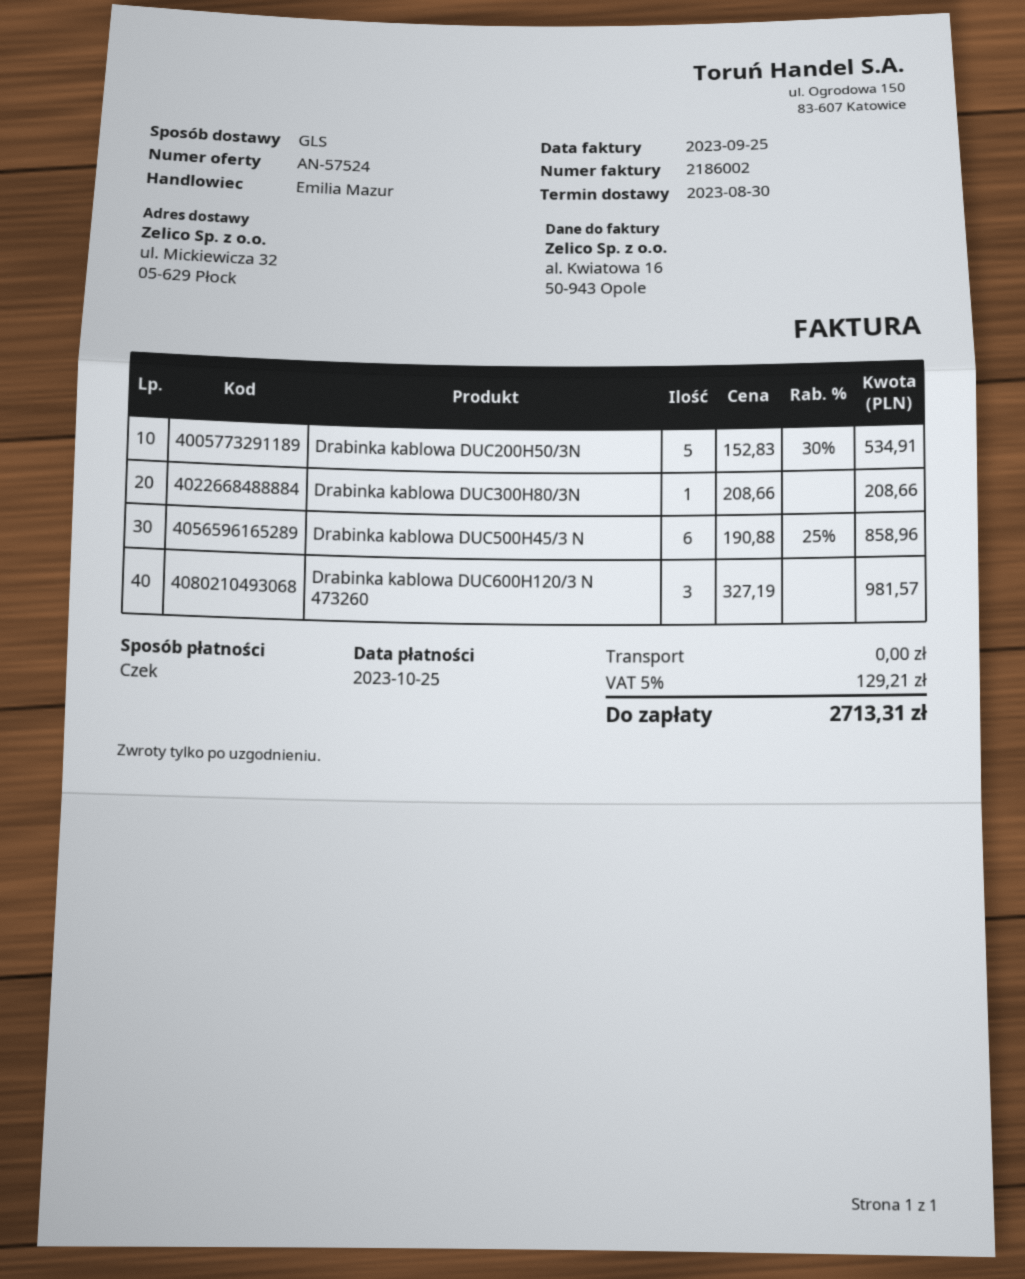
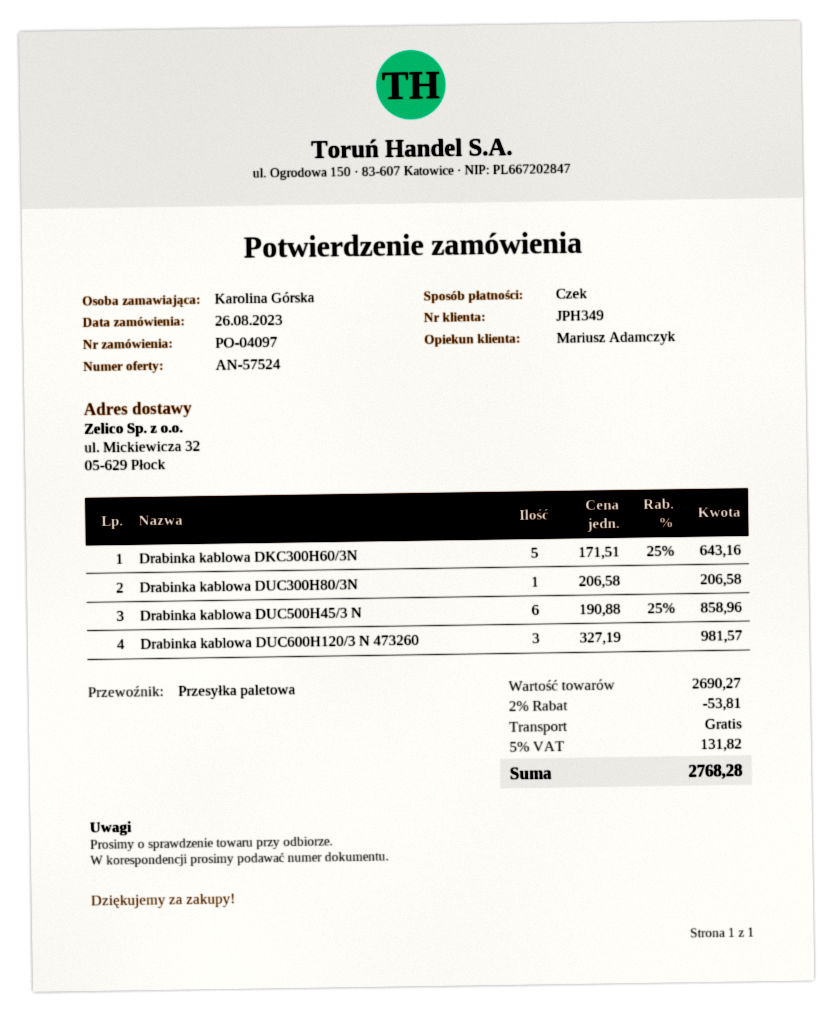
sales rep: Emilia Mazur -> Mariusz Adamczyk
shipping method: GLS -> pallet freight
Drabinka kablowa DUC200H50/3N: 5 x 152.83 - 30% = 534.91 -> none
Drabinka kablowa DUC300H80/3N: 1 x 208.66 = 208.66 -> 1 x 206.58 = 206.58
Drabinka kablowa DKC300H60/3N: none -> 5 x 171.51 - 25% = 643.16
discount: none -> 2% = 53.81
tax: 5% = 129.21 -> 5% = 131.82
total: 2713.31 -> 2768.28

